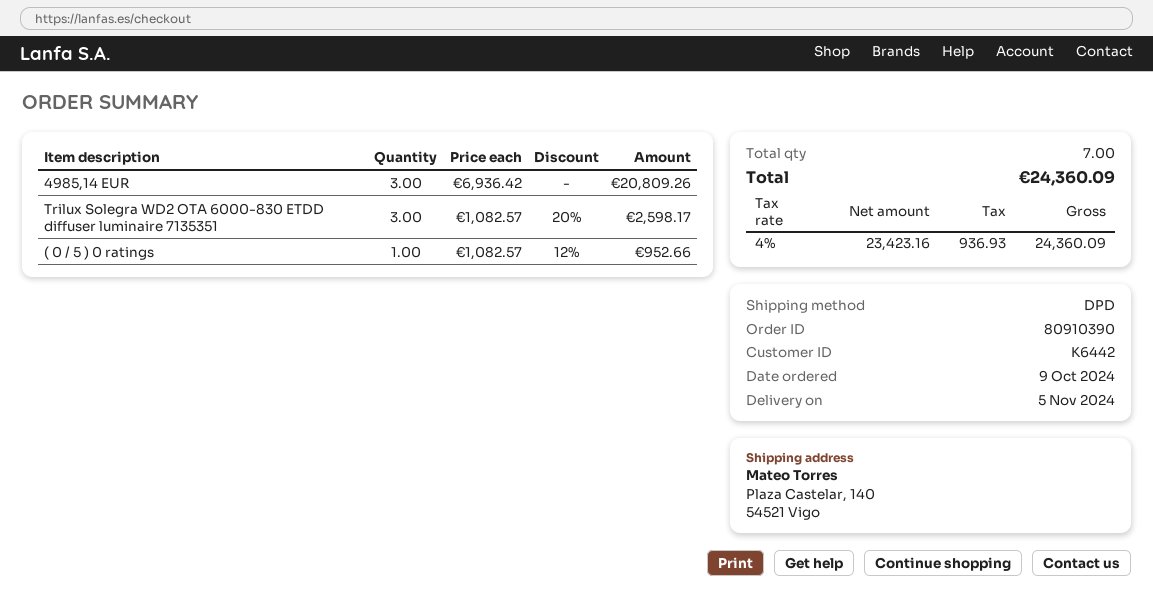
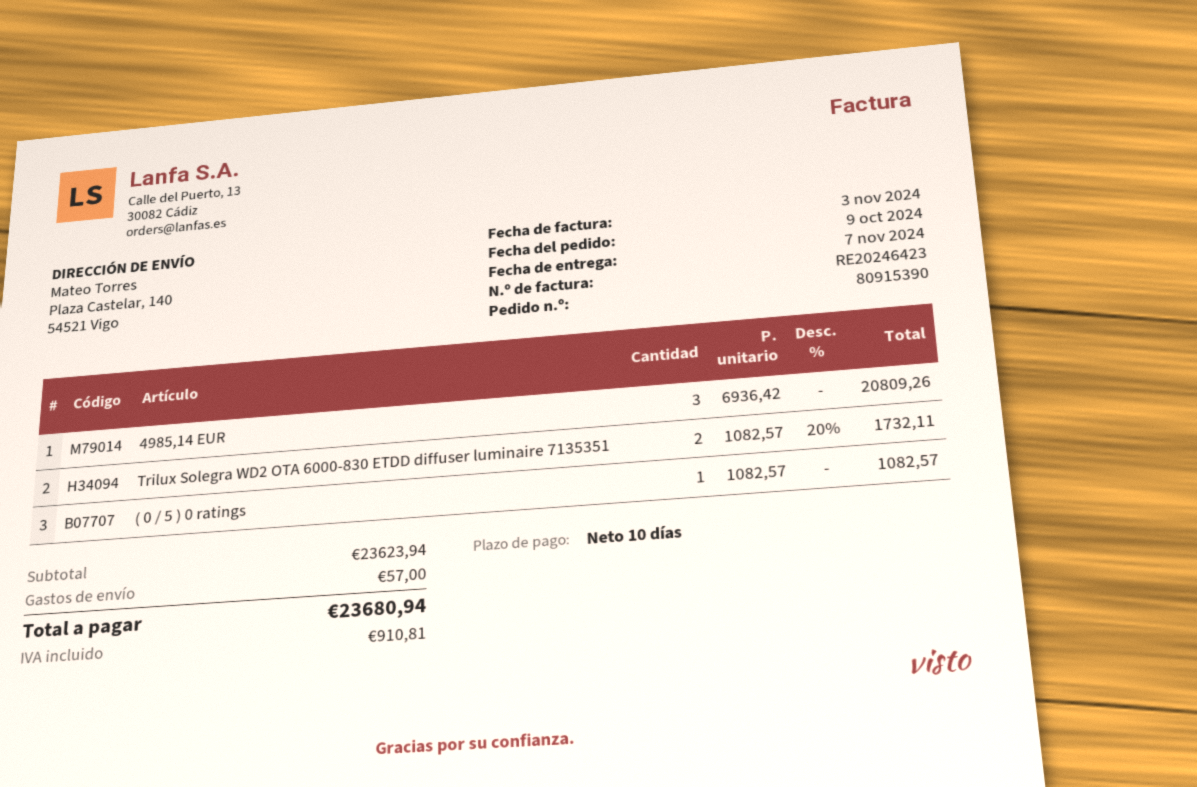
order number: 80910390 -> 80915390
delivery date: 2024-11-05 -> 2024-11-07
Trilux Solegra WD2 OTA 6000-830 ETDD diffuser luminaire 7135351: 3 x 1082.57 - 20% = 2598.17 -> 2 x 1082.57 - 20% = 1732.11
( 0 / 5 ) 0 ratings: 1 x 1082.57 - 12% = 952.66 -> 1 x 1082.57 = 1082.57
shipping: none -> 57.00
tax: 936.93 -> 910.81
total: 24360.09 -> 23680.94

